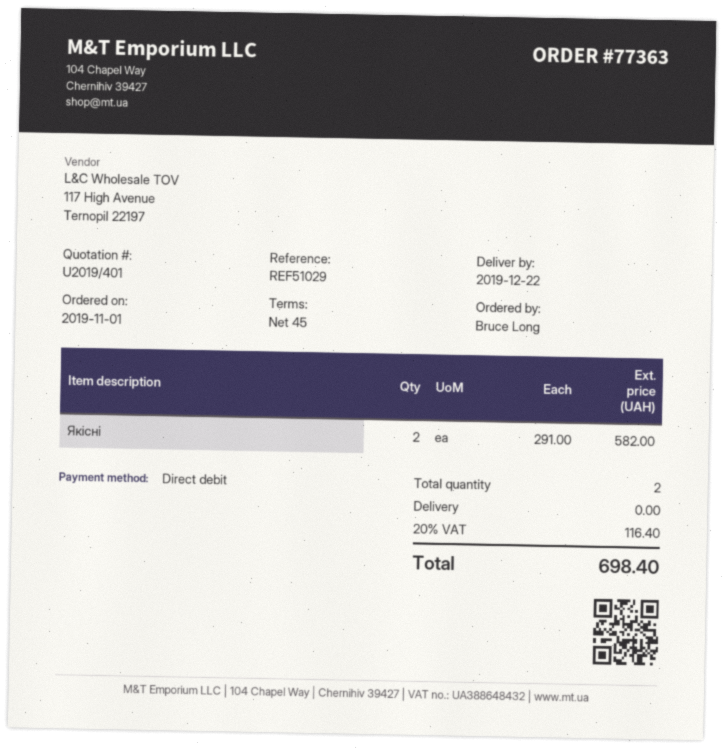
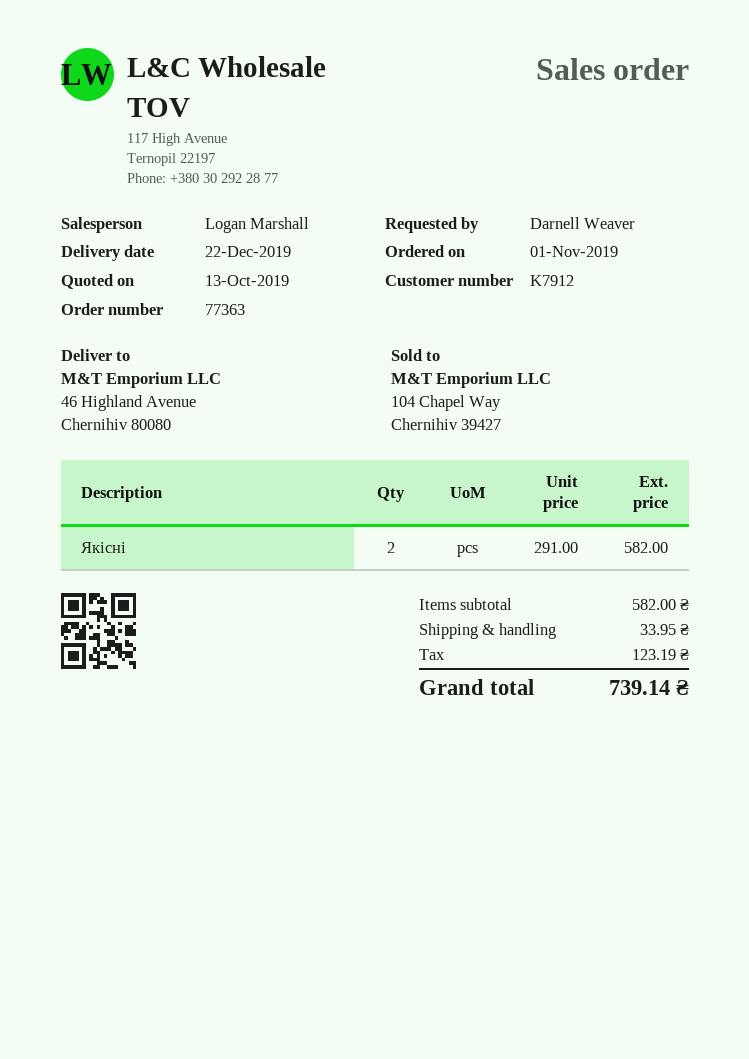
ordered by: Bruce Long -> Darnell Weaver
shipping: 0.00 -> 33.95
tax: 116.40 -> 123.19
total: 698.40 -> 739.14

